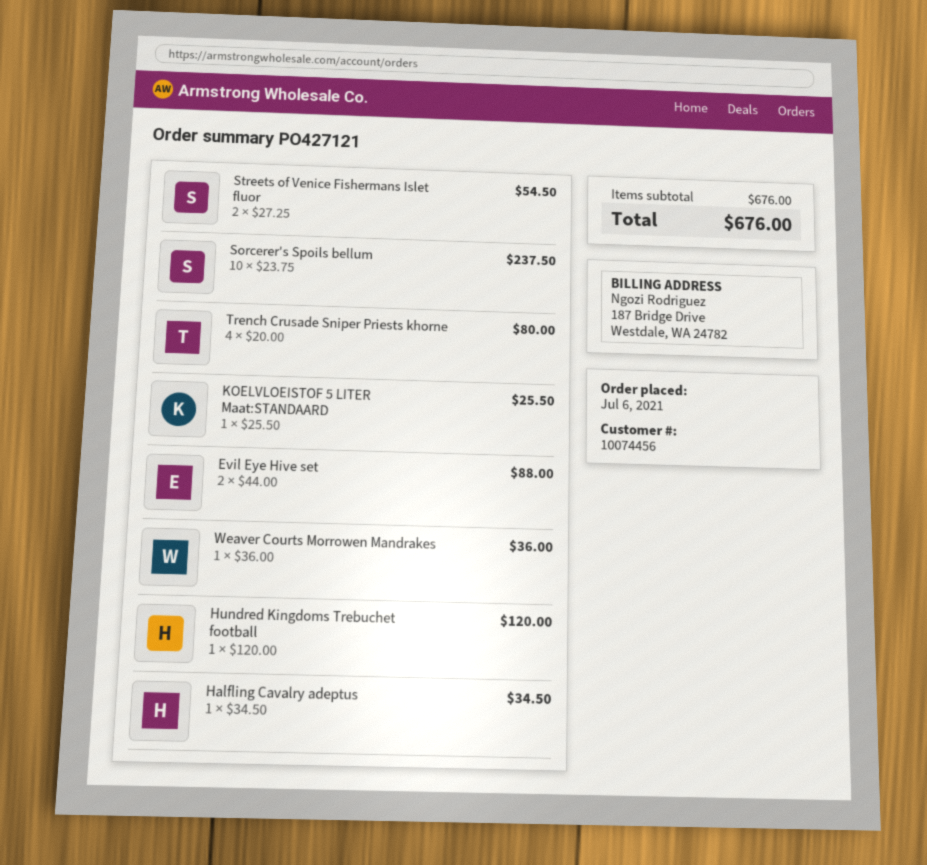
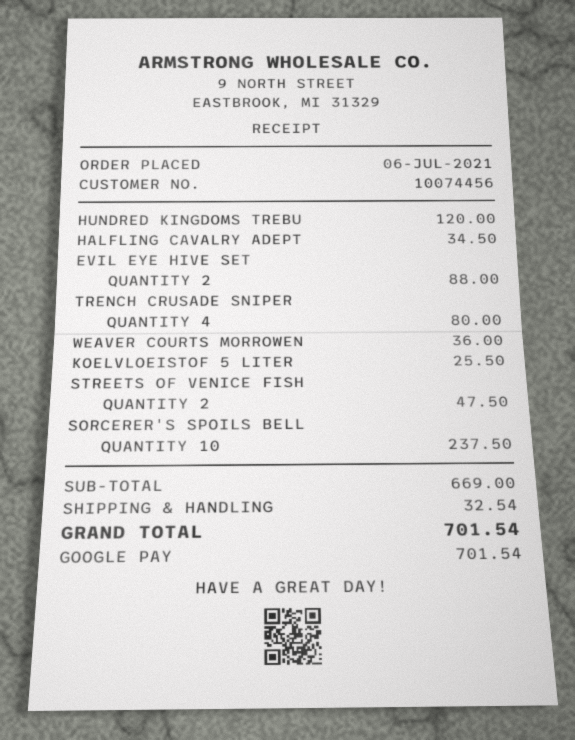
Streets of Venice Fishermans Islet fluor: 2 for 54.50 -> 2 for 47.50
subtotal: 676.00 -> 669.00
shipping: none -> 32.54
total: 676.00 -> 701.54

